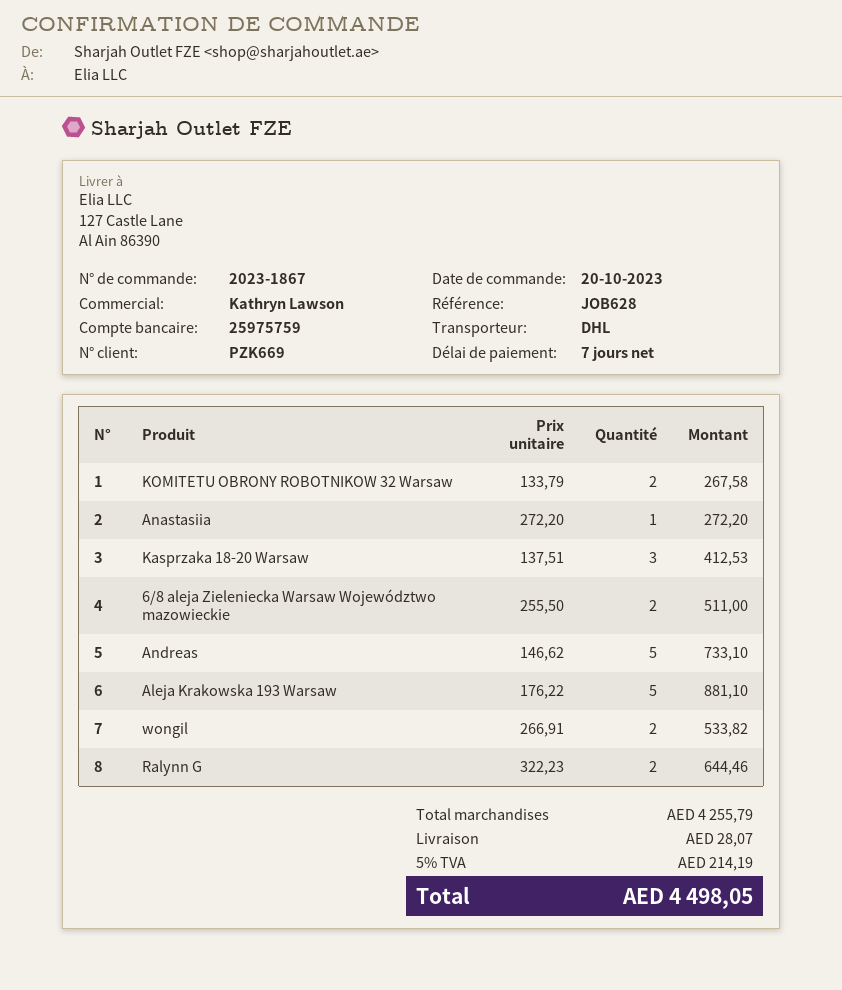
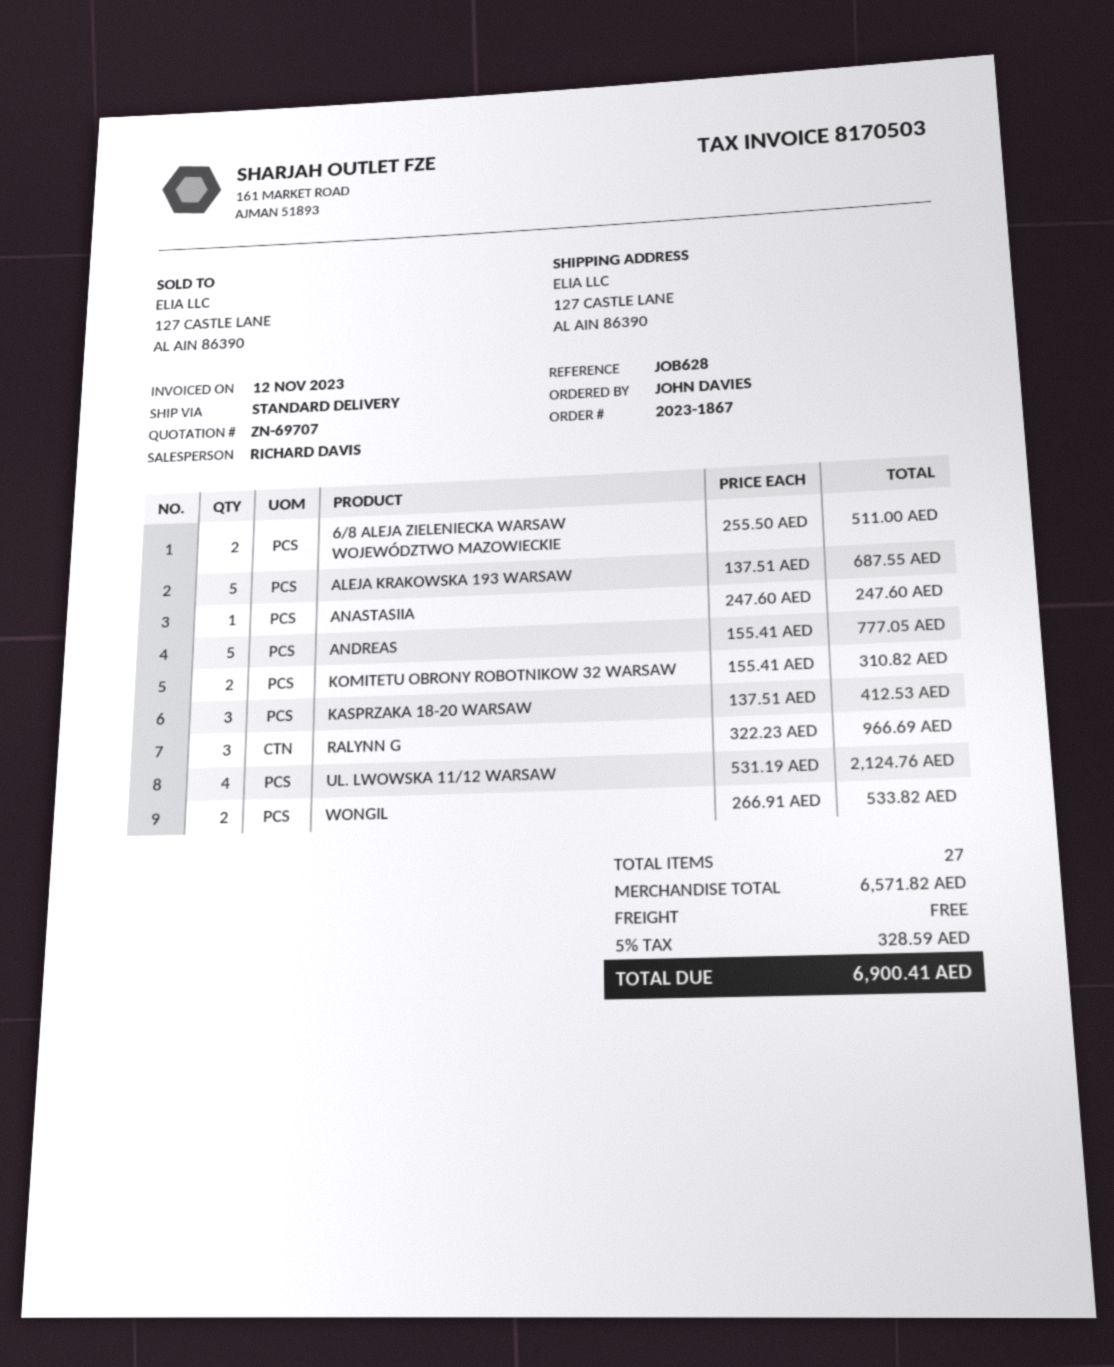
sales rep: Kathryn Lawson -> RICHARD DAVIS
shipping method: DHL -> standard
KOMITETU OBRONY ROBOTNIKOW 32 Warsaw: 2 x 133.79 = 267.58 -> 2 x 155.41 = 310.82
Anastasiia: 1 x 272.20 = 272.20 -> 1 x 247.60 = 247.60
Andreas: 5 x 146.62 = 733.10 -> 5 x 155.41 = 777.05
Aleja Krakowska 193 Warsaw: 5 x 176.22 = 881.10 -> 5 x 137.51 = 687.55
Ralynn G: 2 x 322.23 = 644.46 -> 3 x 322.23 = 966.69
UL. LWOWSKA 11/12 WARSAW: none -> 4 x 531.19 = 2124.76
subtotal: 4255.79 -> 6571.82
shipping: 28.07 -> 0.00
tax: 5% = 214.19 -> 5% = 328.59
total: 4498.05 -> 6900.41

